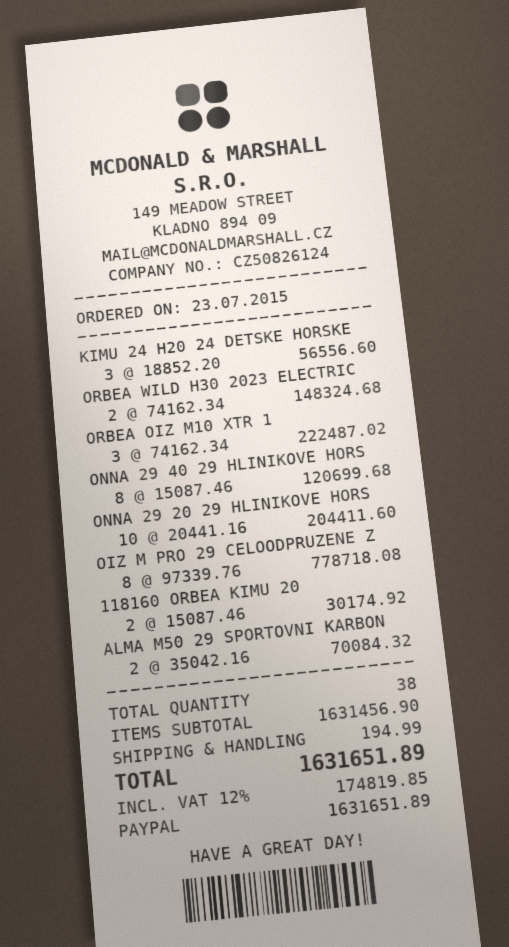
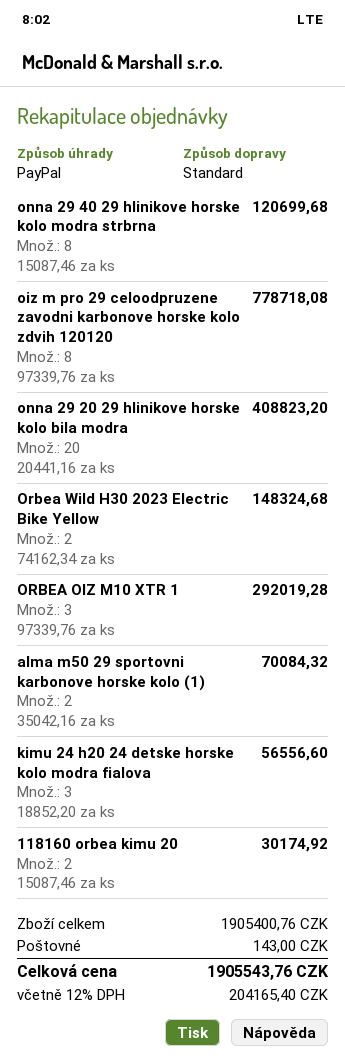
ORBEA OIZ M10 XTR 1: 3 x 74162.34 = 222487.02 -> 3 x 97339.76 = 292019.28
ONNA 29 20 29 HLINIKOVE HORS: 10 x 20441.16 = 204411.60 -> 20 x 20441.16 = 408823.20
subtotal: 1631456.90 -> 1905400.76
shipping: 194.99 -> 143.00
tax: 12% = 174819.85 -> 12% = 204165.40
total: 1631651.89 -> 1905543.76

